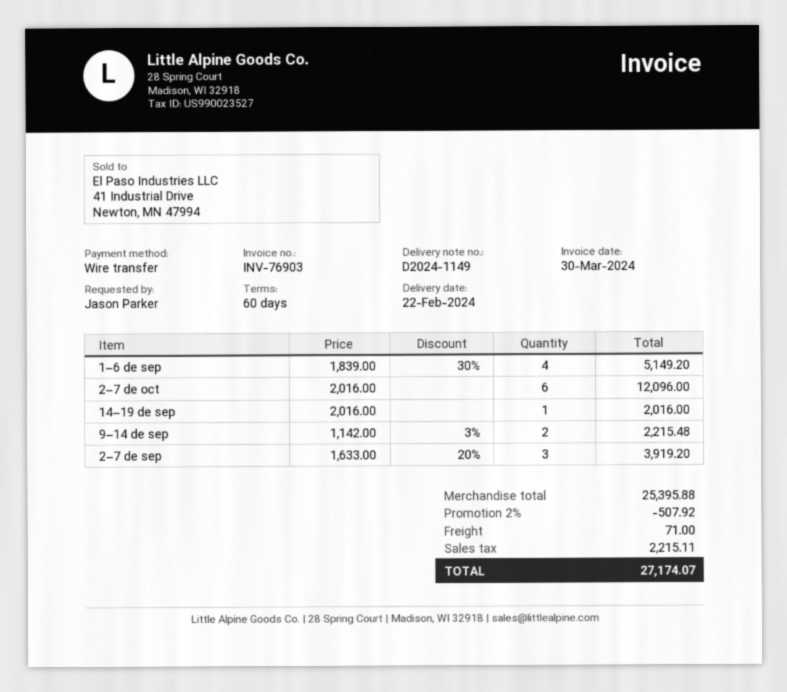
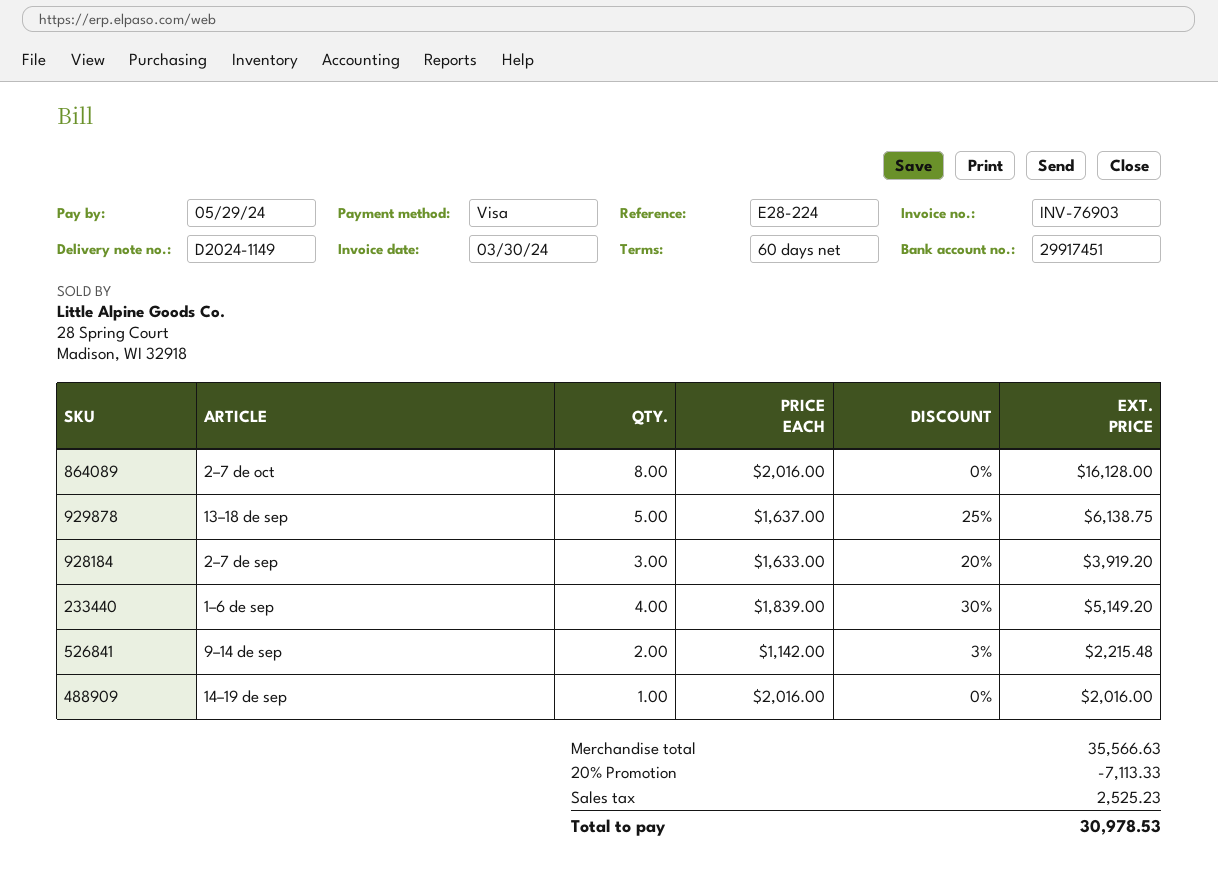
payment method: bank transfer -> Visa
2–7 de oct: 6 x 2016.00 = 12096.00 -> 8 x 2016.00 = 16128.00
13–18 de sep: none -> 5 x 1637.00 - 25% = 6138.75
subtotal: 25395.88 -> 35566.63
discount: 2% = 507.92 -> 20% = 7113.33
shipping: 71.00 -> none
tax: 2215.11 -> 2525.23
total: 27174.07 -> 30978.53

